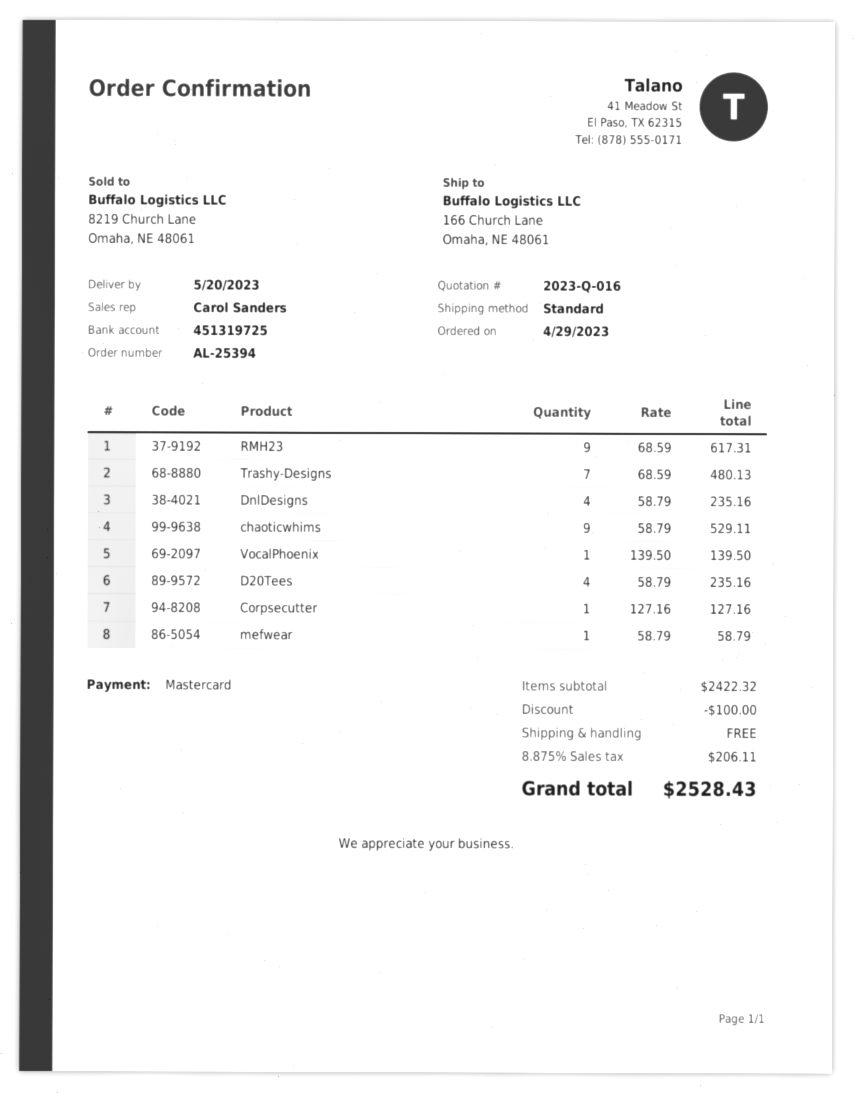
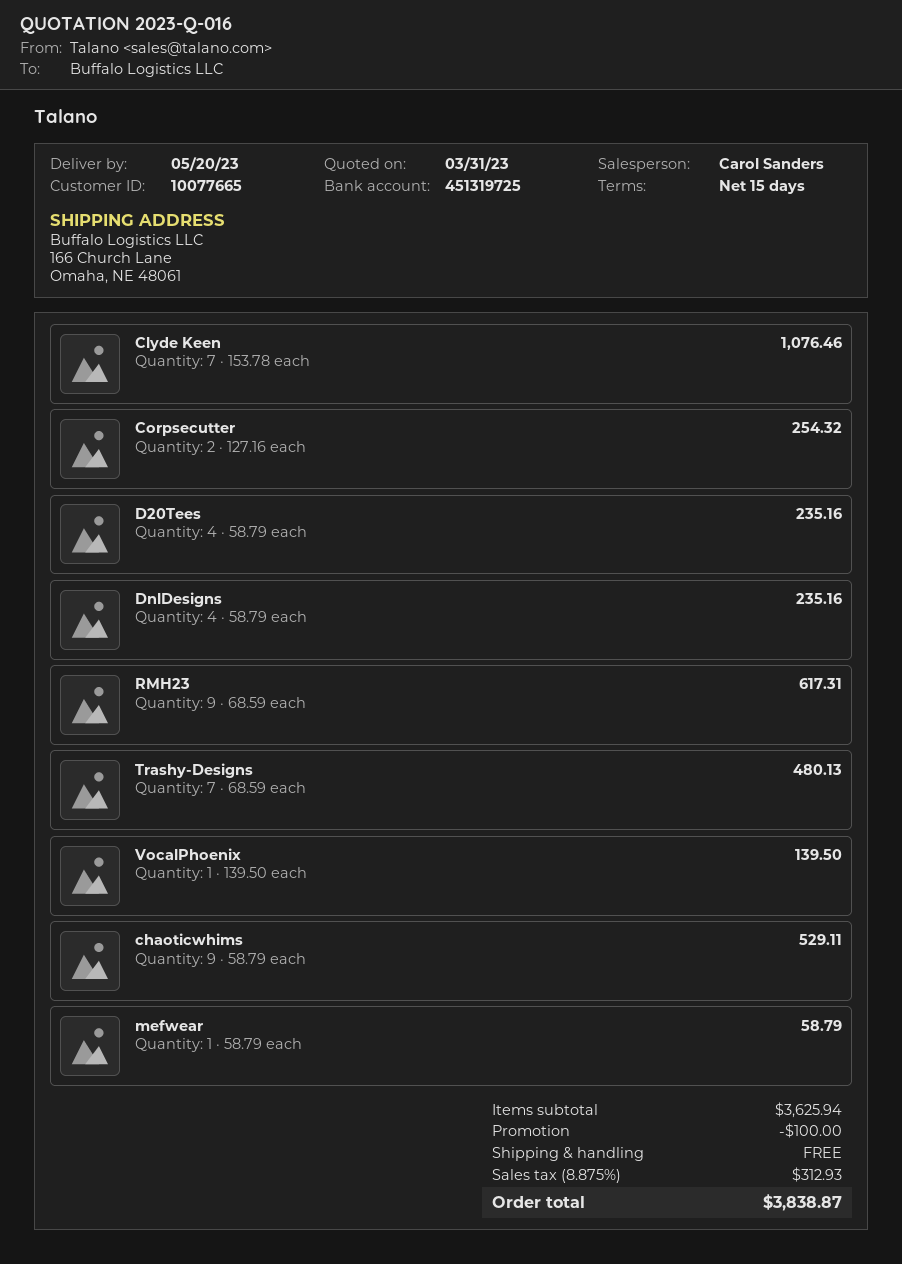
Corpsecutter: 1 x 127.16 = 127.16 -> 2 x 127.16 = 254.32
Clyde Keen: none -> 7 x 153.78 = 1076.46
subtotal: 2422.32 -> 3625.94
tax: 8.875% = 206.11 -> 8.875% = 312.93
total: 2528.43 -> 3838.87

